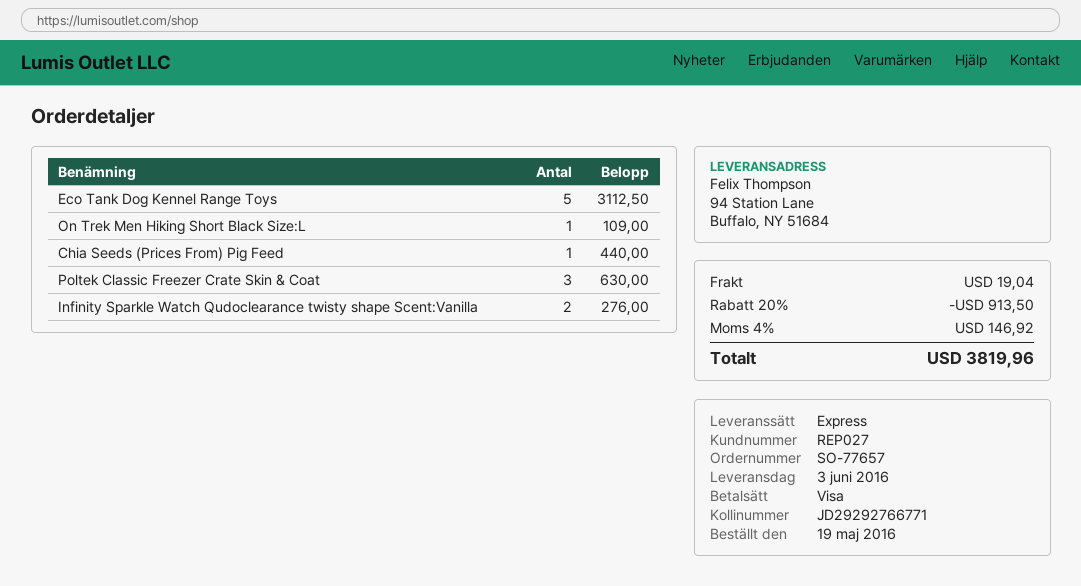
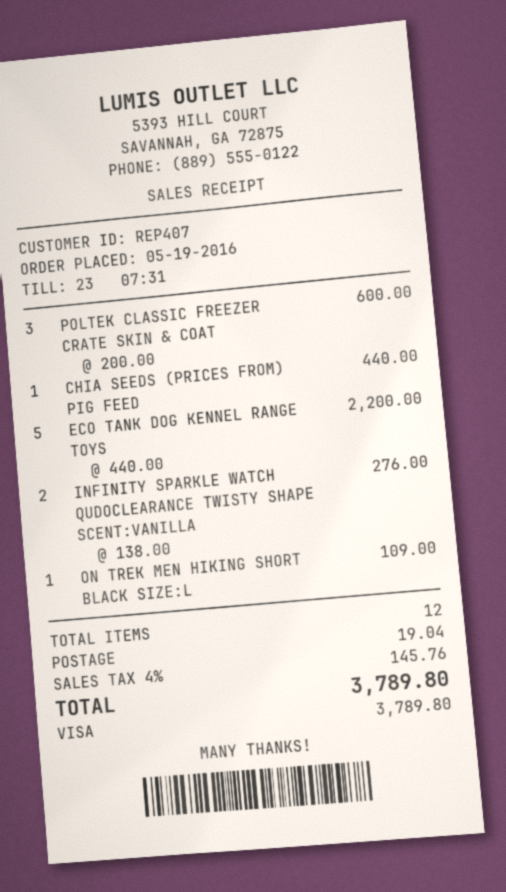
customer number: REP027 -> REP407
Eco Tank Dog Kennel Range Toys: 5 for 3112.50 -> 5 for 2200.00
Poltek Classic Freezer Crate Skin & Coat: 3 for 630.00 -> 3 for 600.00
discount: 20% = 913.50 -> none
tax: 4% = 146.92 -> 4% = 145.76
total: 3819.96 -> 3789.80

